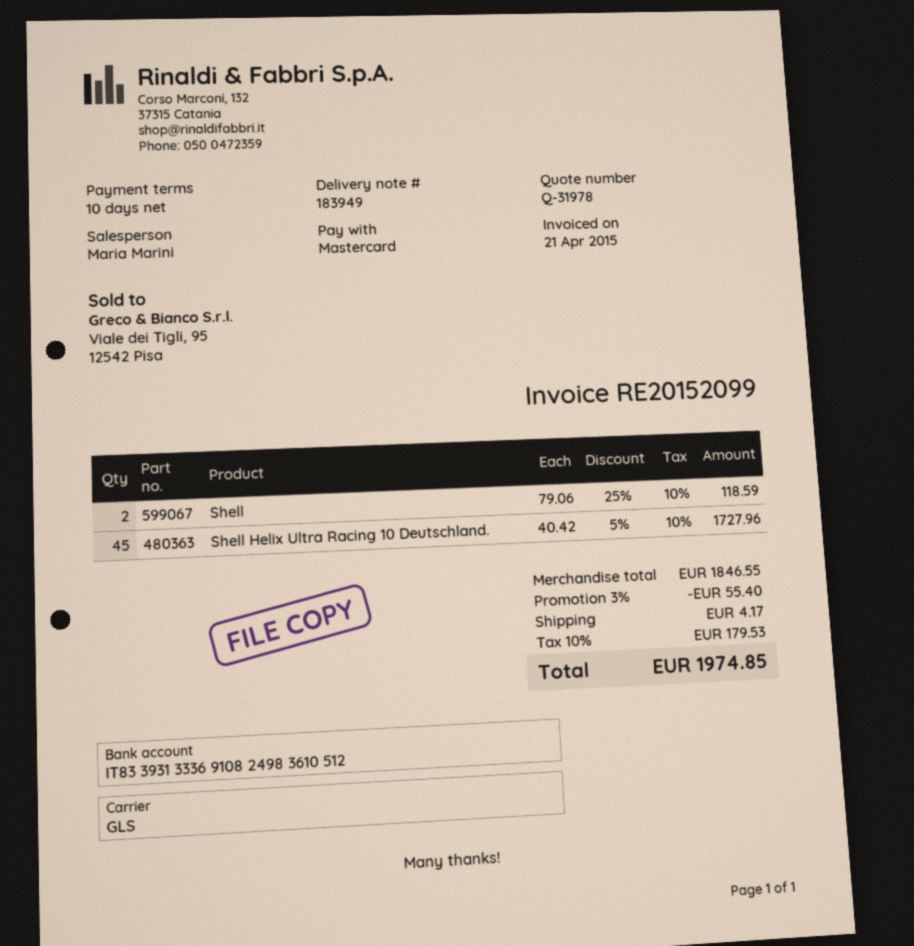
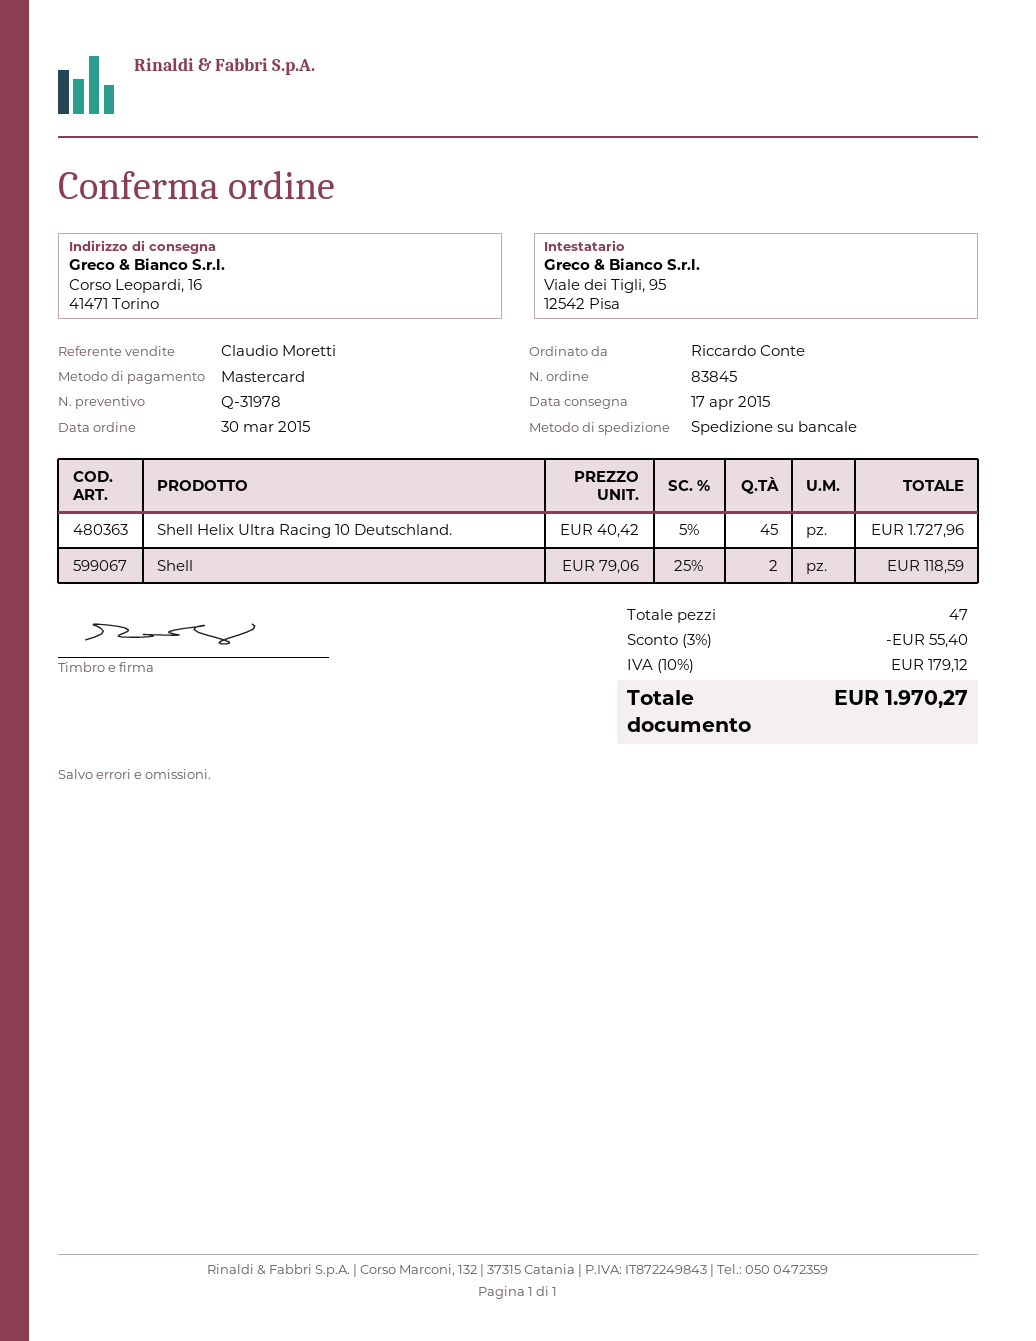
sales rep: Maria Marini -> Claudio Moretti
shipping method: GLS -> pallet freight
shipping: 4.17 -> none
tax: 10% = 179.53 -> 10% = 179.12
total: 1974.85 -> 1970.27

